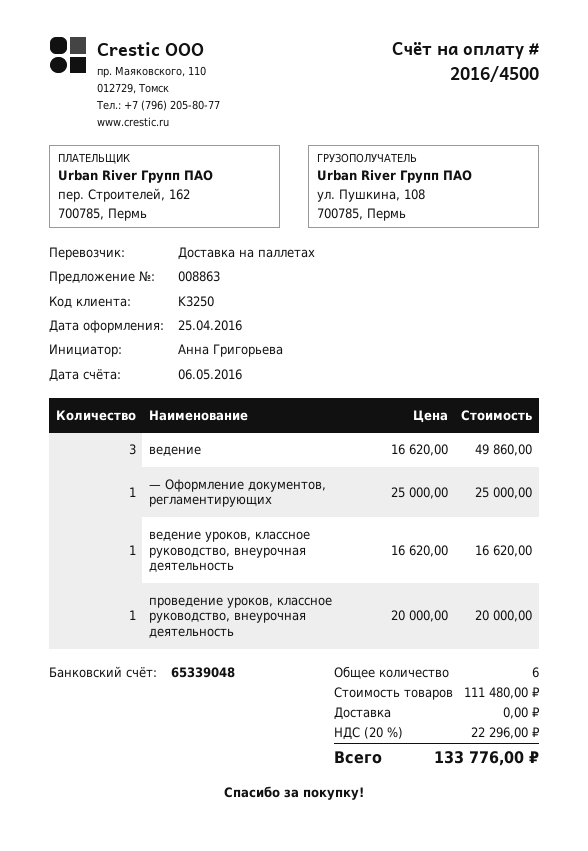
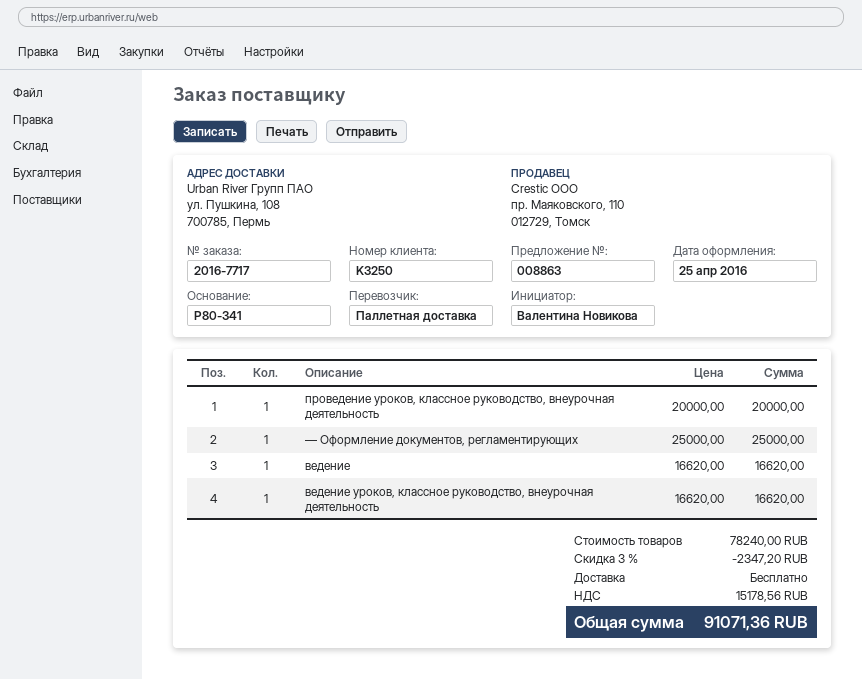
ordered by: Анна Григорьева -> Валентина Новикова
ведение: 3 x 16620.00 = 49860.00 -> 1 x 16620.00 = 16620.00
subtotal: 111480.00 -> 78240.00
discount: none -> 3% = 2347.20
tax: 22296.00 -> 15178.56
total: 133776.00 -> 91071.36

